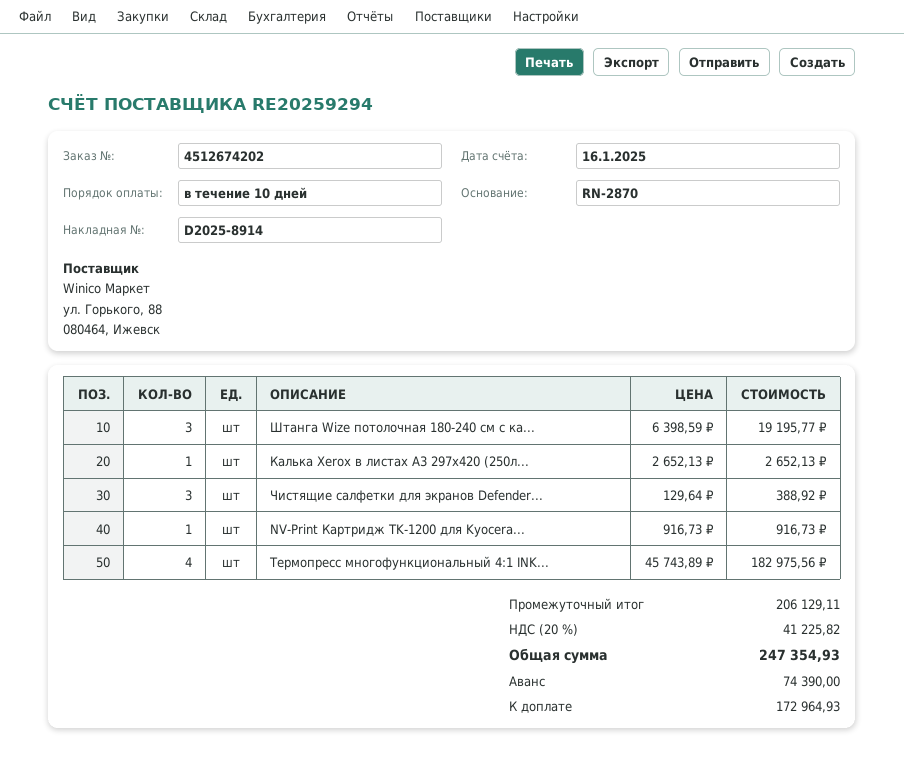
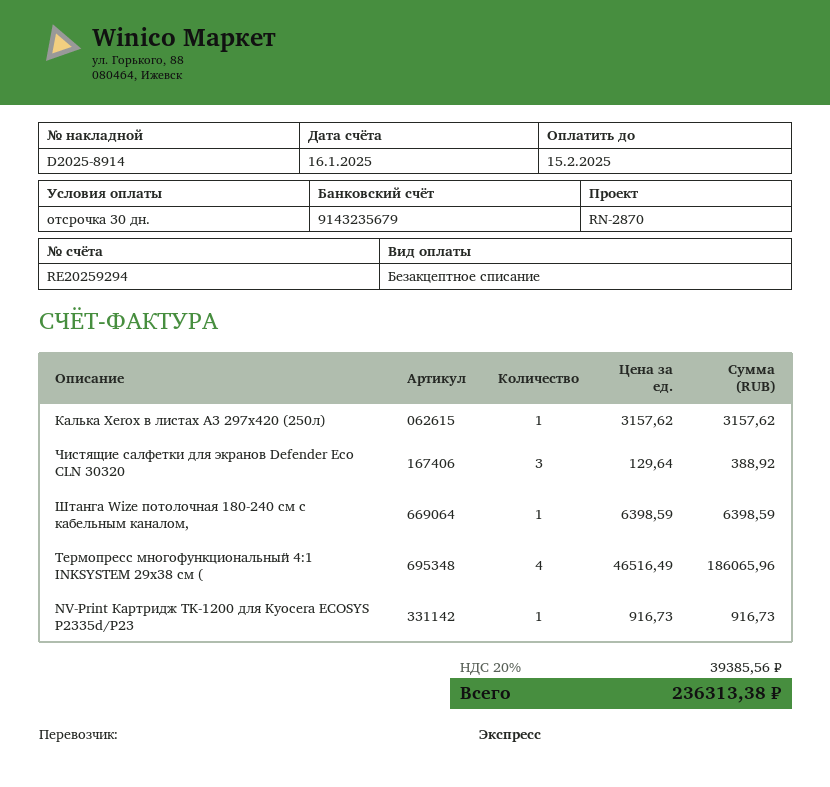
payment terms: 10 days -> 30 days
Штанга Wize потолочная 180-240 см с ка...: 3 x 6398.59 = 19195.77 -> 1 x 6398.59 = 6398.59
Калька Xerox в листах А3 297х420 (250л...: 1 x 2652.13 = 2652.13 -> 1 x 3157.62 = 3157.62
Термопресс многофункциональный 4:1 INK...: 4 x 45743.89 = 182975.56 -> 4 x 46516.49 = 186065.96
tax: 20% = 41225.82 -> 20% = 39385.56
total: 247354.93 -> 236313.38

